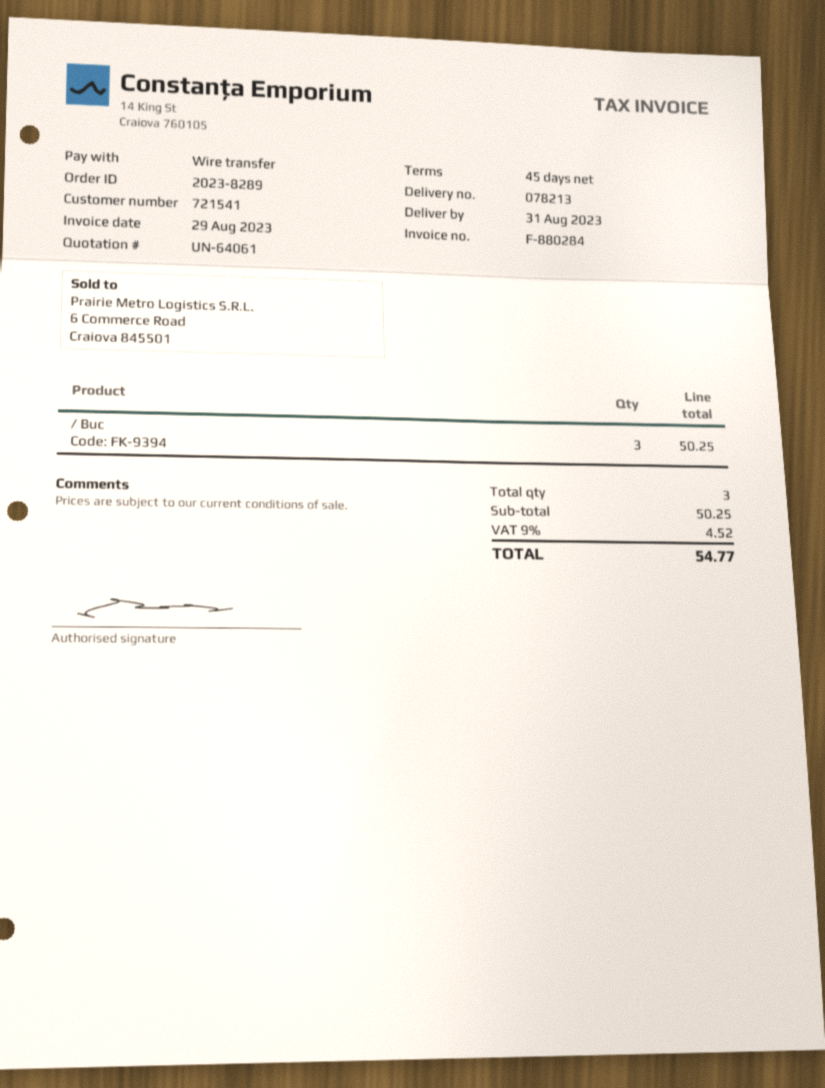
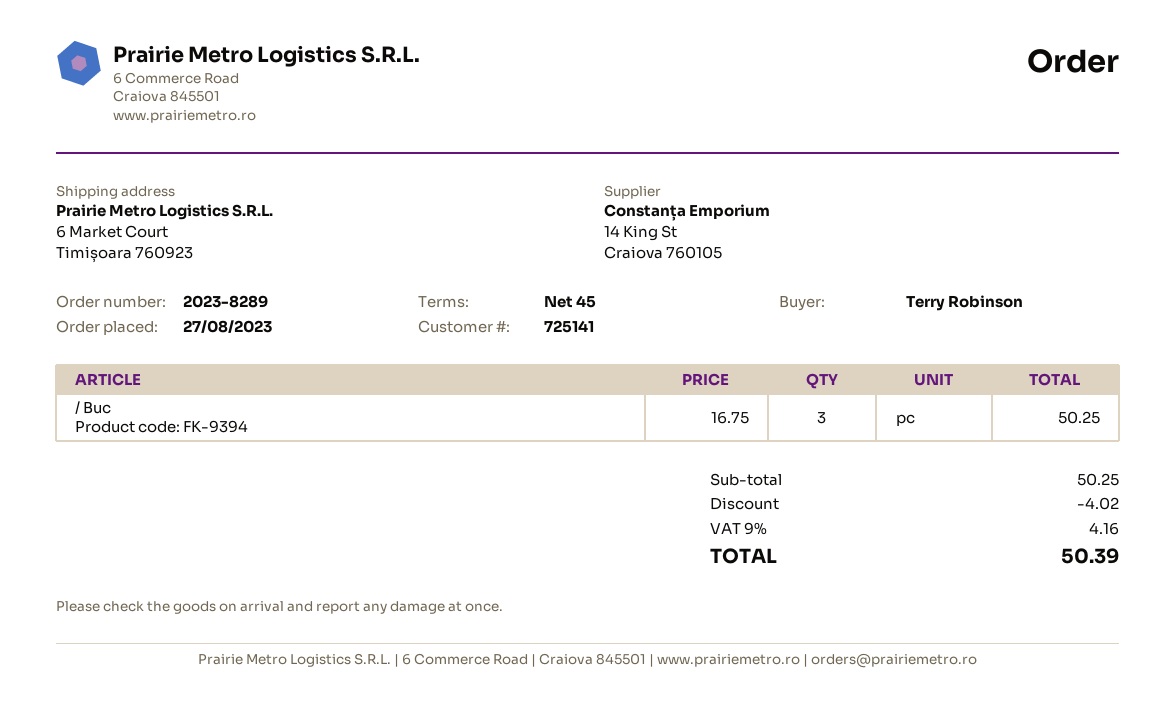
customer number: 721541 -> 725141
discount: none -> 4.02
tax: 9% = 4.52 -> 9% = 4.16
total: 54.77 -> 50.39

